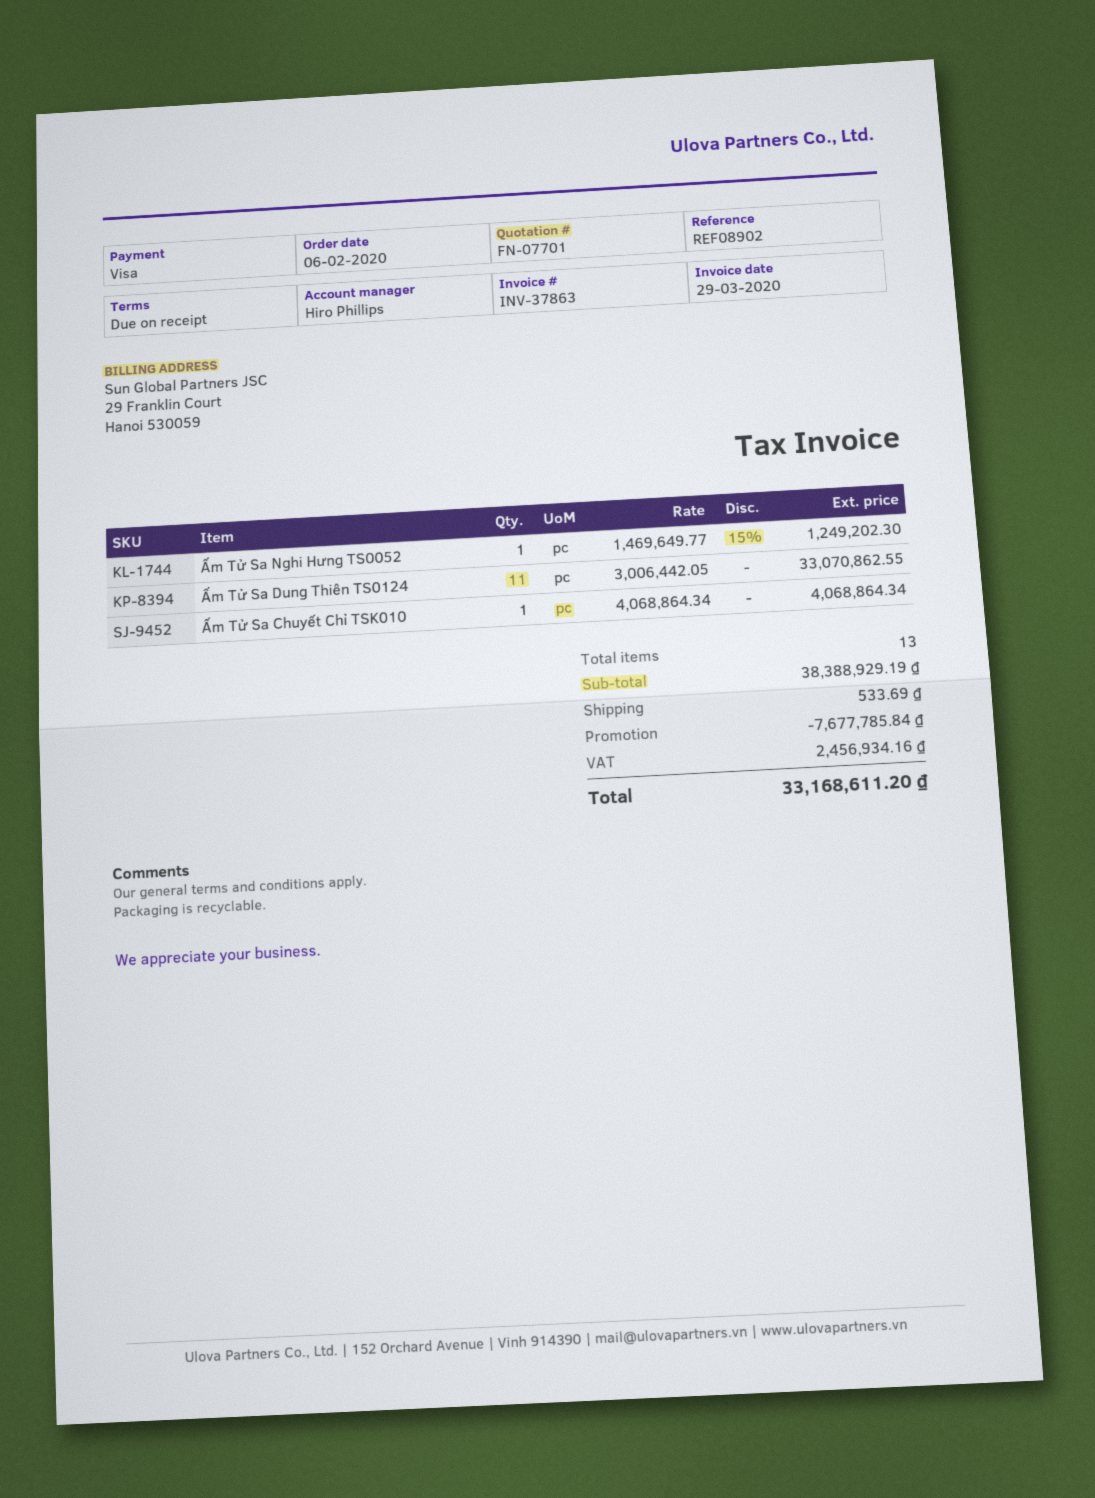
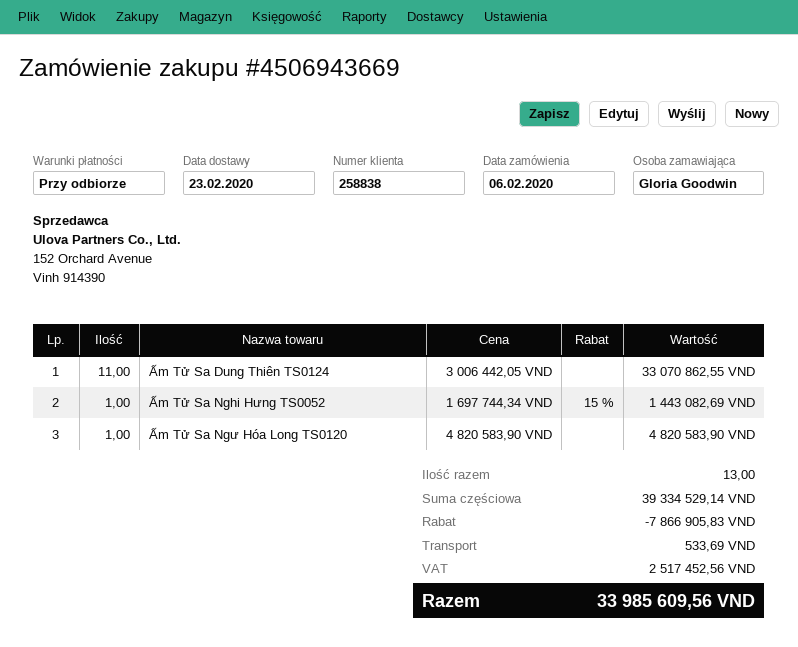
Ấm Tử Sa Nghi Hưng TS0052: 1 x 1469649.77 - 15% = 1249202.30 -> 1 x 1697744.34 - 15% = 1443082.69
Ấm Tử Sa Chuyết Chỉ TSK010: 1 x 4068864.34 = 4068864.34 -> none
Ấm Tử Sa Ngư Hóa Long TS0120: none -> 1 x 4820583.90 = 4820583.90
subtotal: 38388929.19 -> 39334529.14
discount: 7677785.84 -> 7866905.83
tax: 2456934.16 -> 2517452.56
total: 33168611.20 -> 33985609.56

